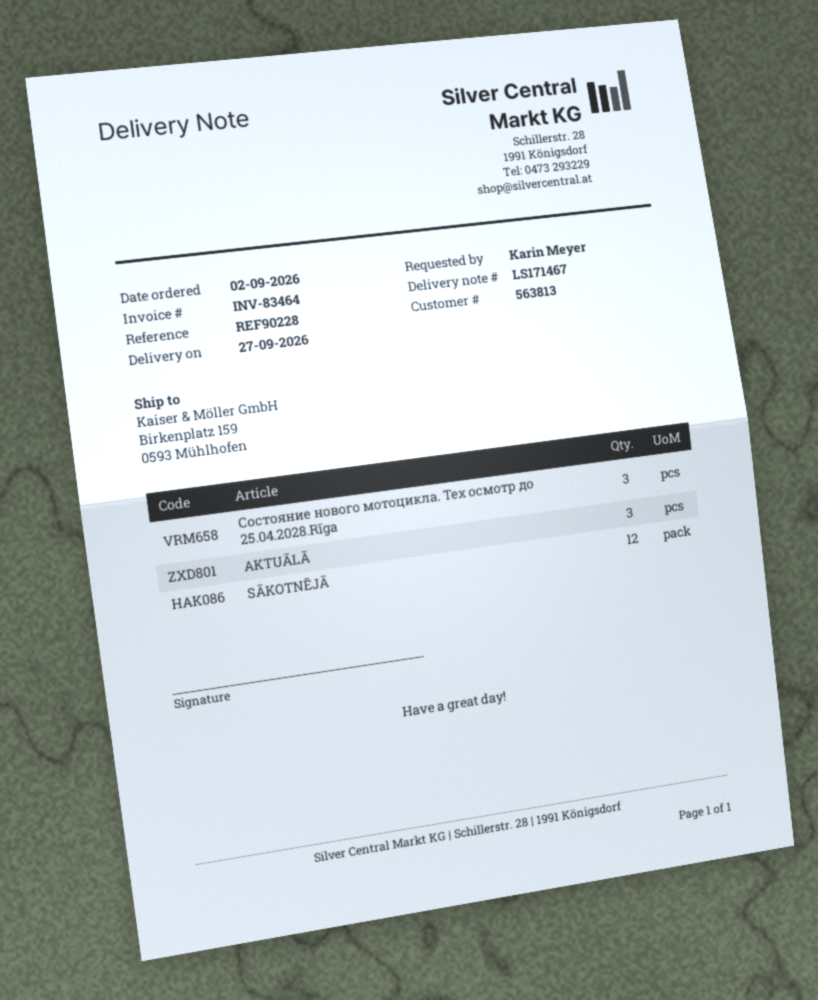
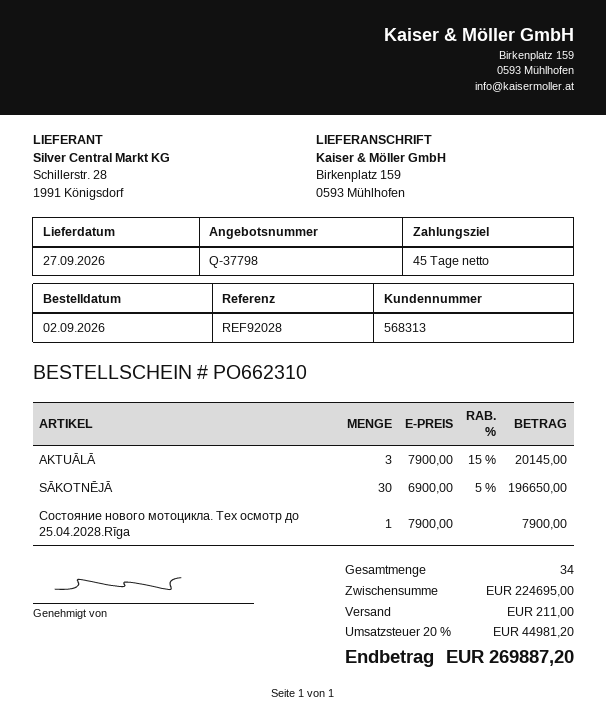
customer number: 563813 -> 568313
reference: REF90228 -> REF92028
Состояние нового мотоцикла. Тех осмотр до 25.04.2028.Rīga: 3 -> 1
SĀKOTNĒJĀ: 12 -> 30

